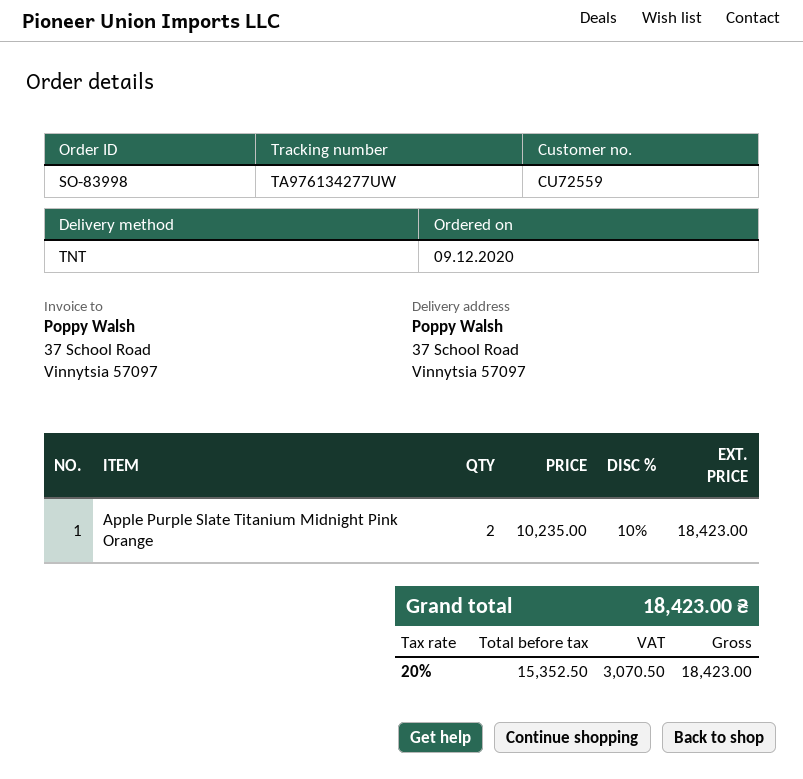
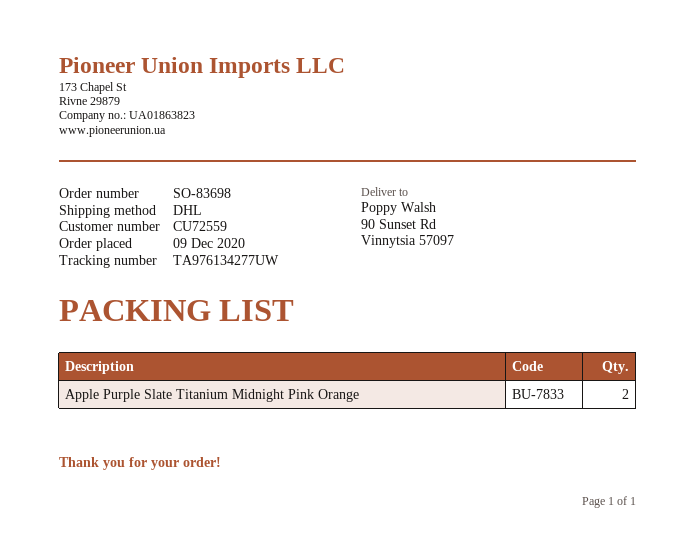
order number: SO-83998 -> SO-83698
shipping method: TNT -> DHL
ship to: 37 School Road, Vinnytsia 57097 -> 90 Sunset Rd, Vinnytsia 57097

